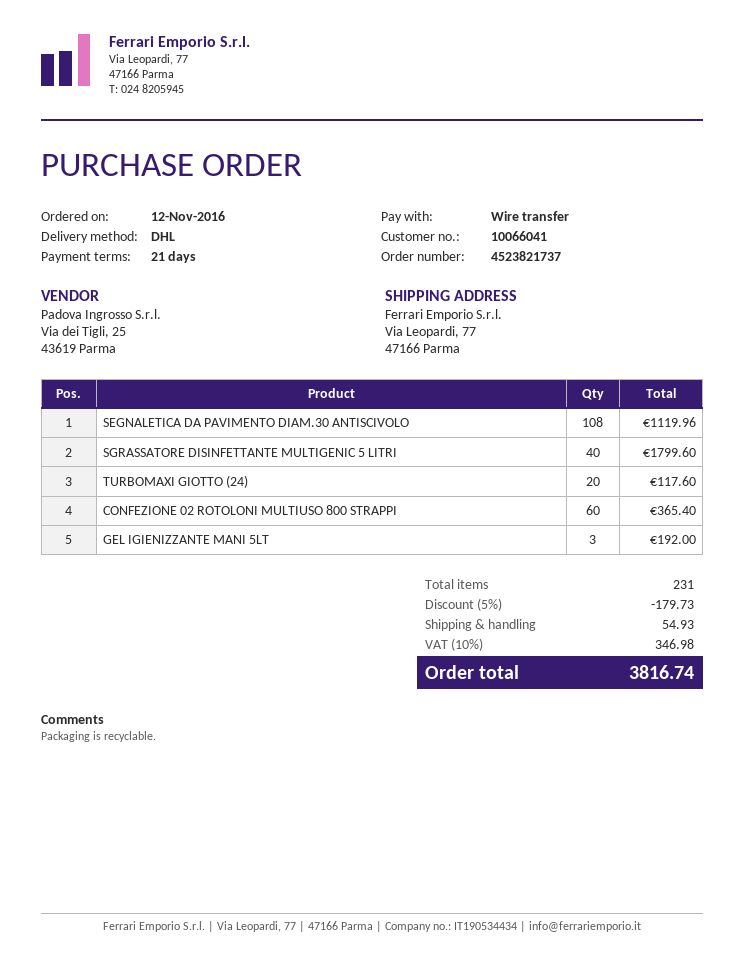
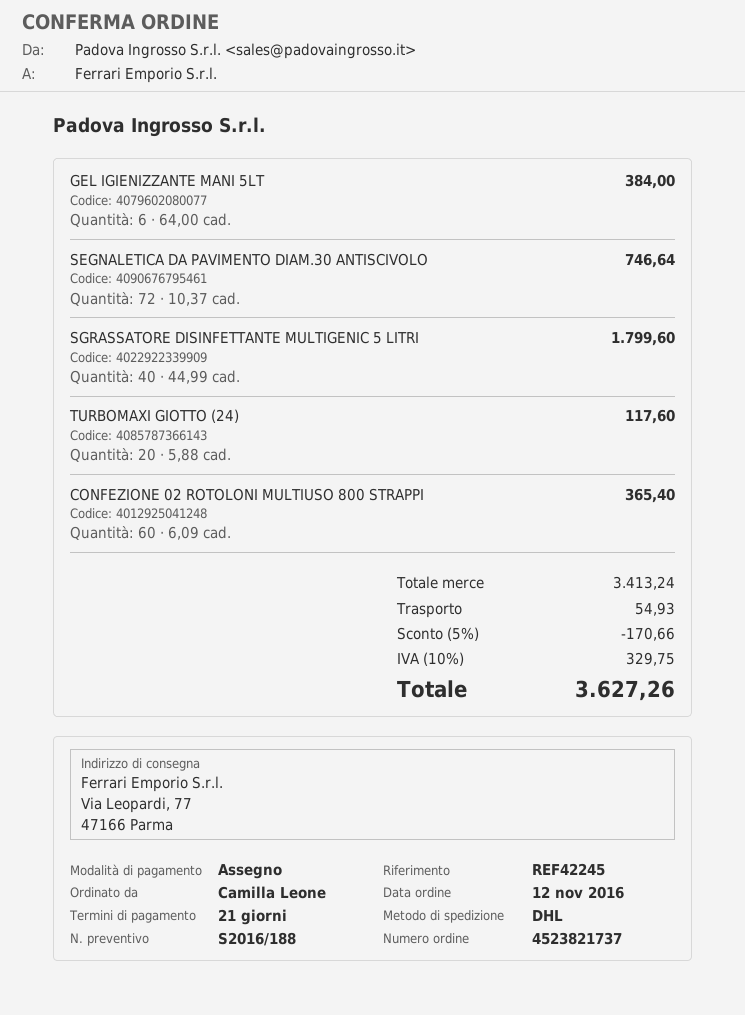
payment method: bank transfer -> cheque
SEGNALETICA DA PAVIMENTO DIAM.30 ANTISCIVOLO: 108 for 1119.96 -> 72 for 746.64
GEL IGIENIZZANTE MANI 5LT: 3 for 192.00 -> 6 for 384.00
discount: 5% = 179.73 -> 5% = 170.66
tax: 10% = 346.98 -> 10% = 329.75
total: 3816.74 -> 3627.26

